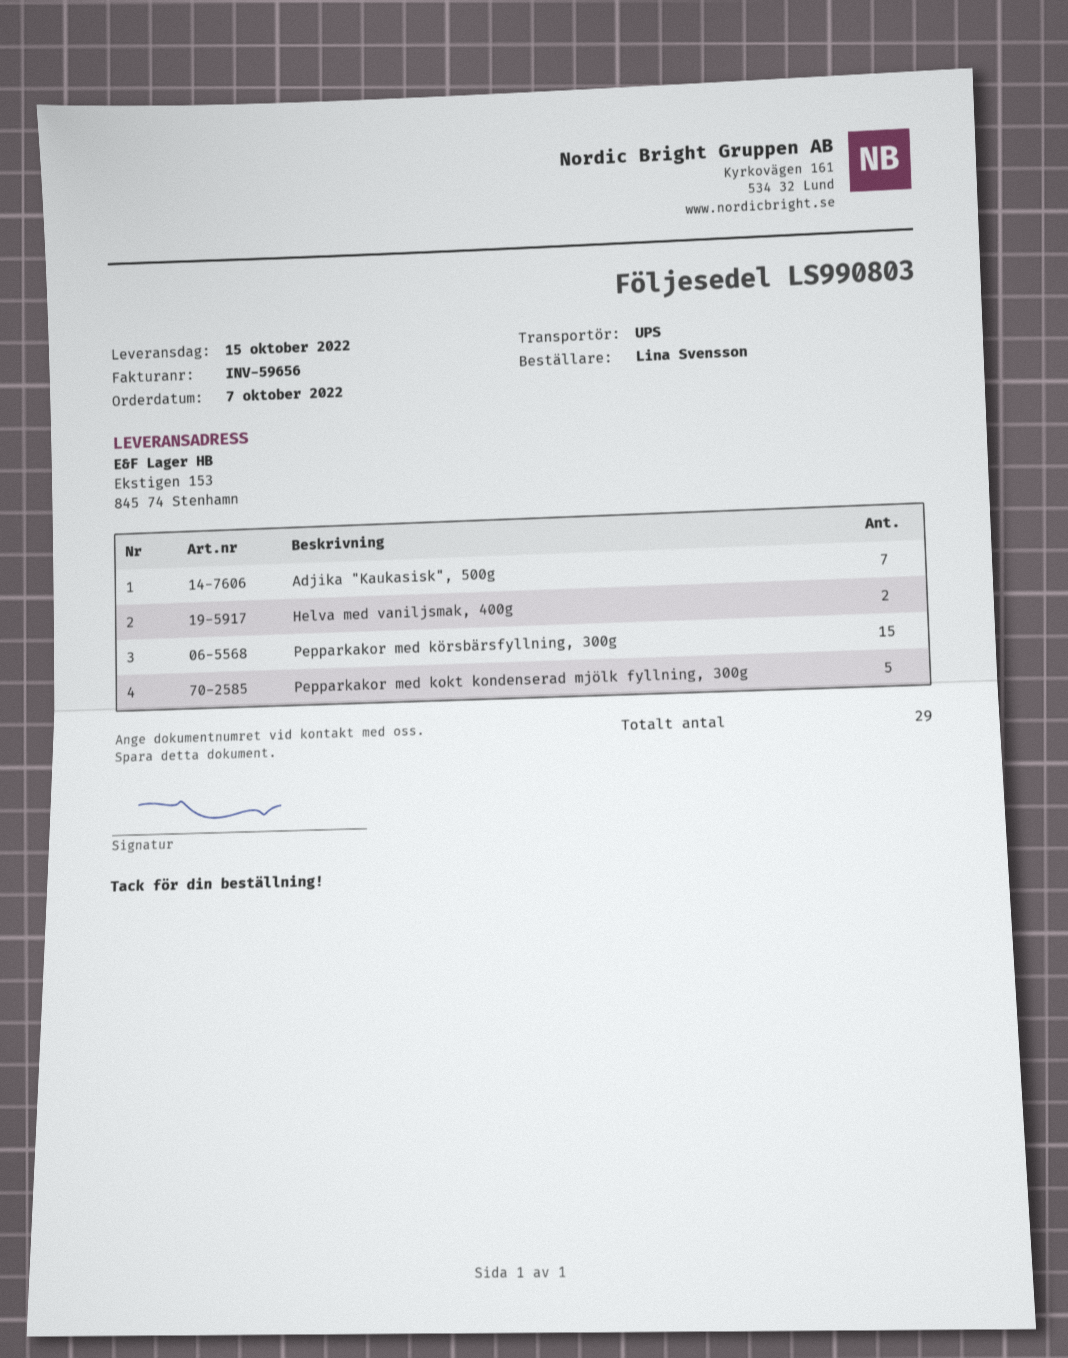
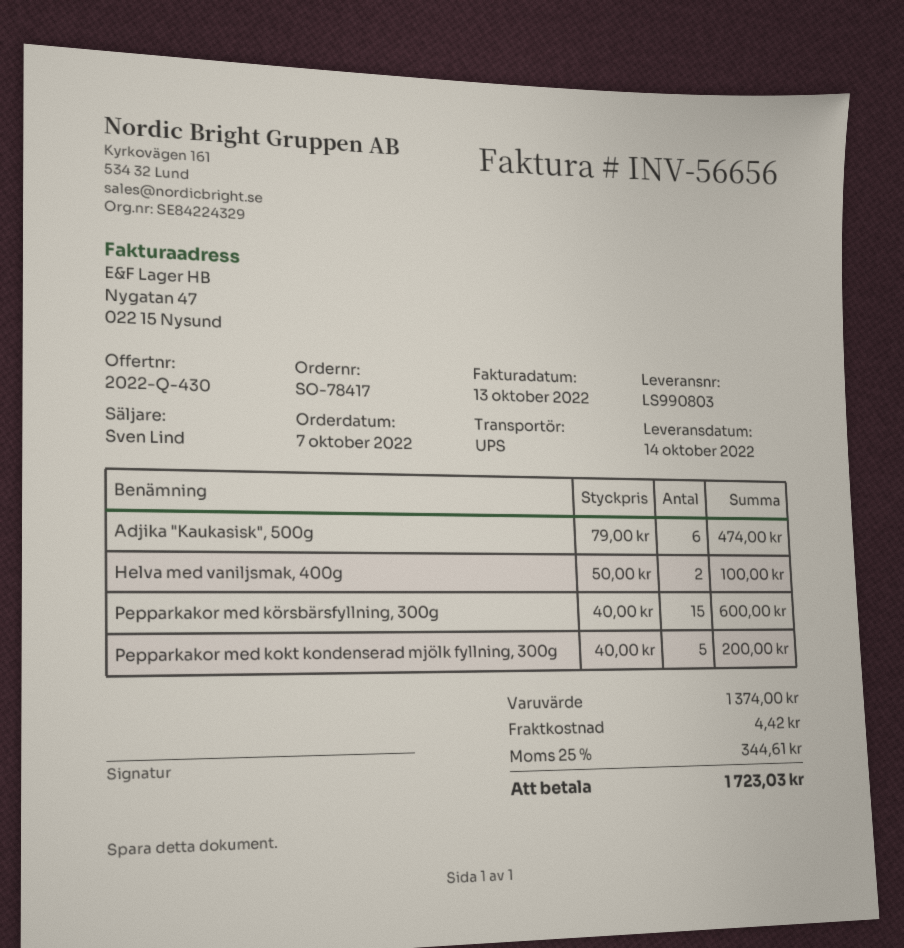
delivery date: 2022-10-15 -> 2022-10-14
invoice number: INV-59656 -> INV-56656
Adjika "Kaukasisk", 500g: 7 -> 6

